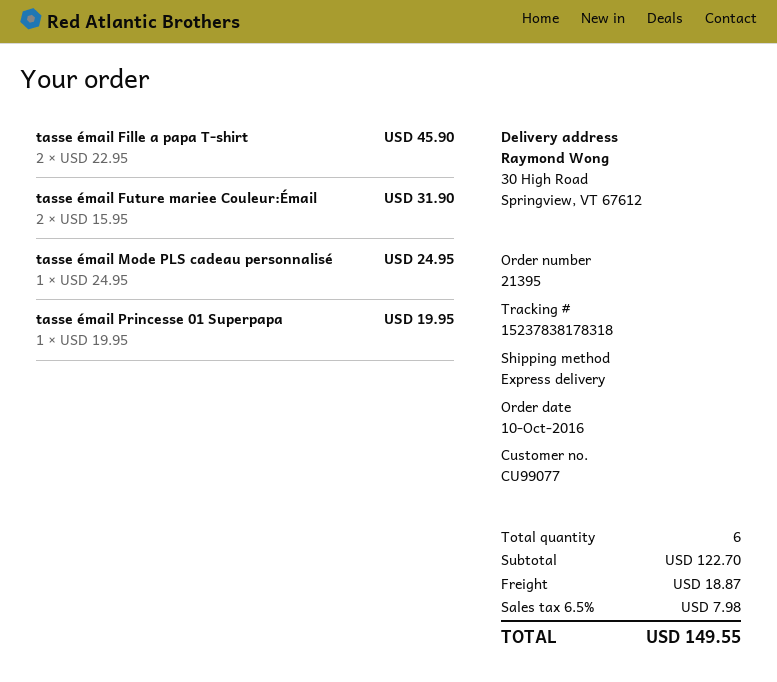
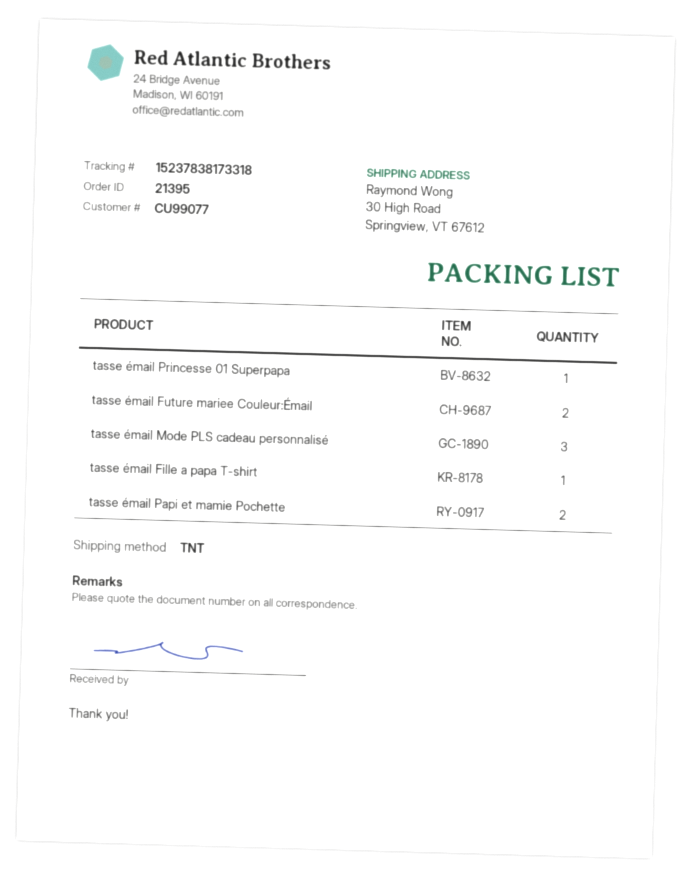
shipping method: express -> TNT
tracking number: 15237838178318 -> 15237838173318
tasse émail Fille a papa T-shirt: 2 -> 1
tasse émail Mode PLS cadeau personnalisé: 1 -> 3
tasse émail Papi et mamie Pochette: none -> 2

